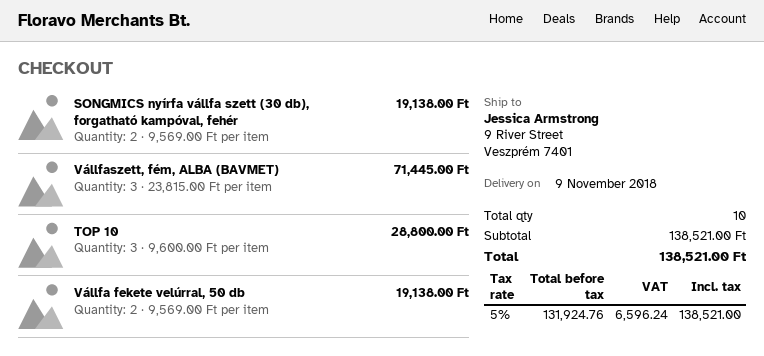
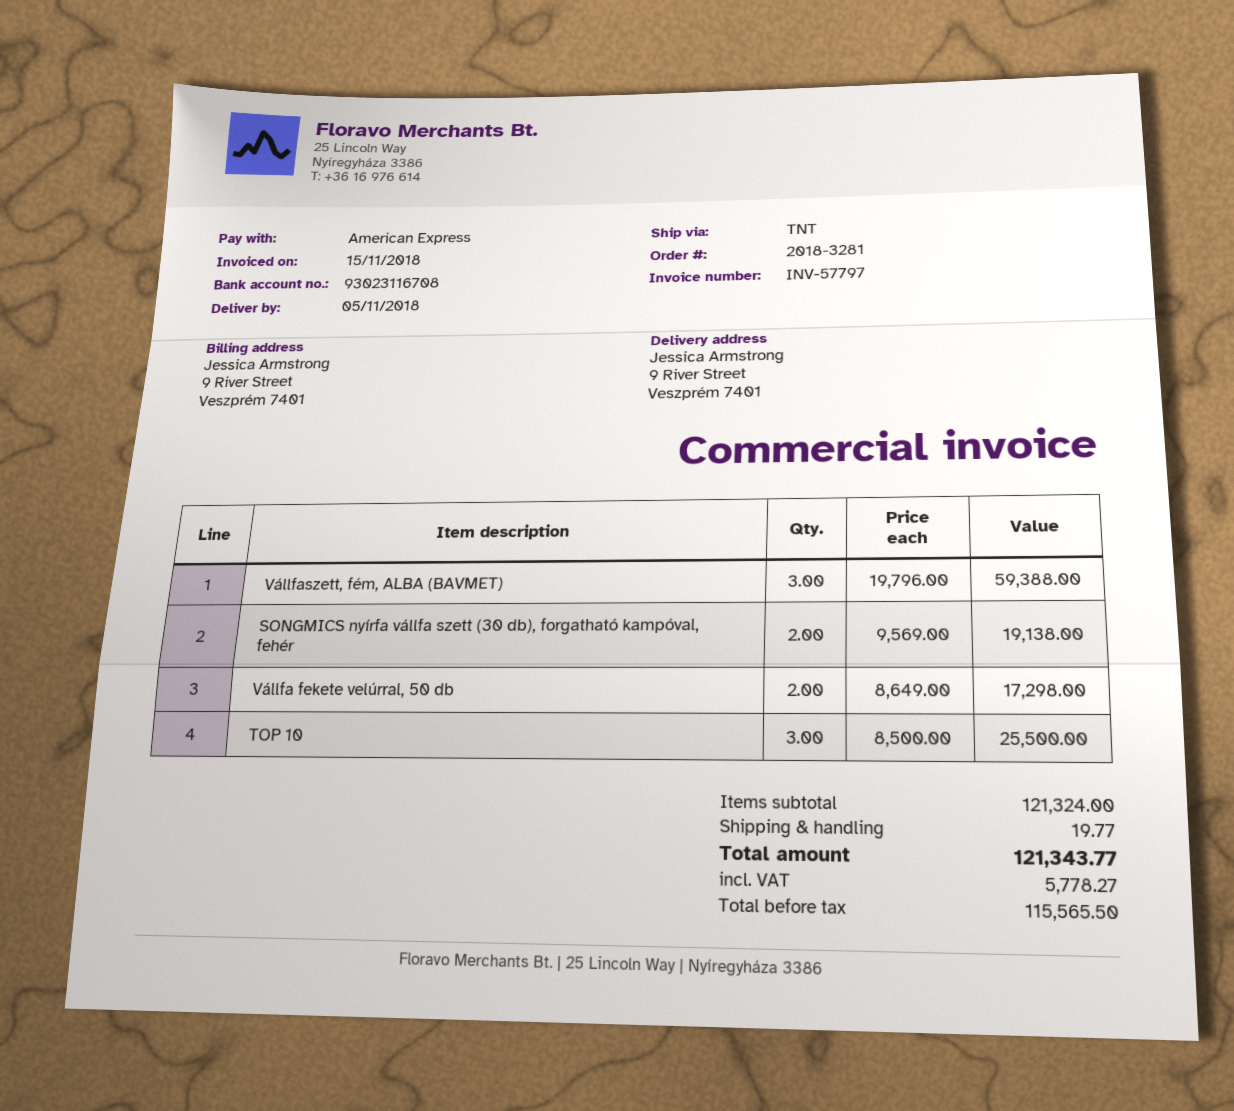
delivery date: 2018-11-09 -> 2018-11-05
Vállfaszett, fém, ALBA (BAVMET): 3 x 23815.00 = 71445.00 -> 3 x 19796.00 = 59388.00
TOP 10: 3 x 9600.00 = 28800.00 -> 3 x 8500.00 = 25500.00
Vállfa fekete velúrral, 50 db: 2 x 9569.00 = 19138.00 -> 2 x 8649.00 = 17298.00
subtotal: 138521.00 -> 121324.00
shipping: none -> 19.77
net: 131924.76 -> 115565.50
tax: 6596.24 -> 5778.27
total: 138521.00 -> 121343.77

